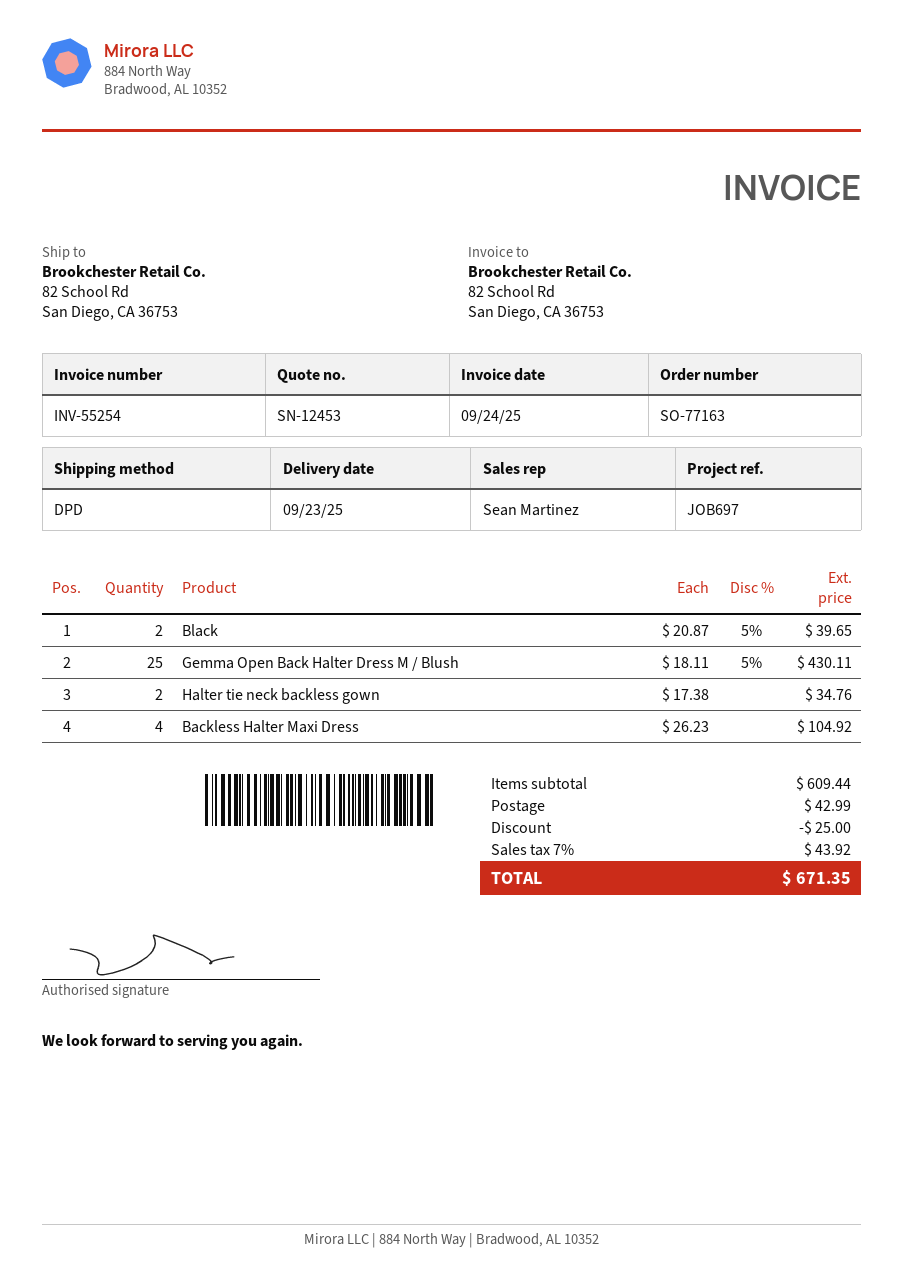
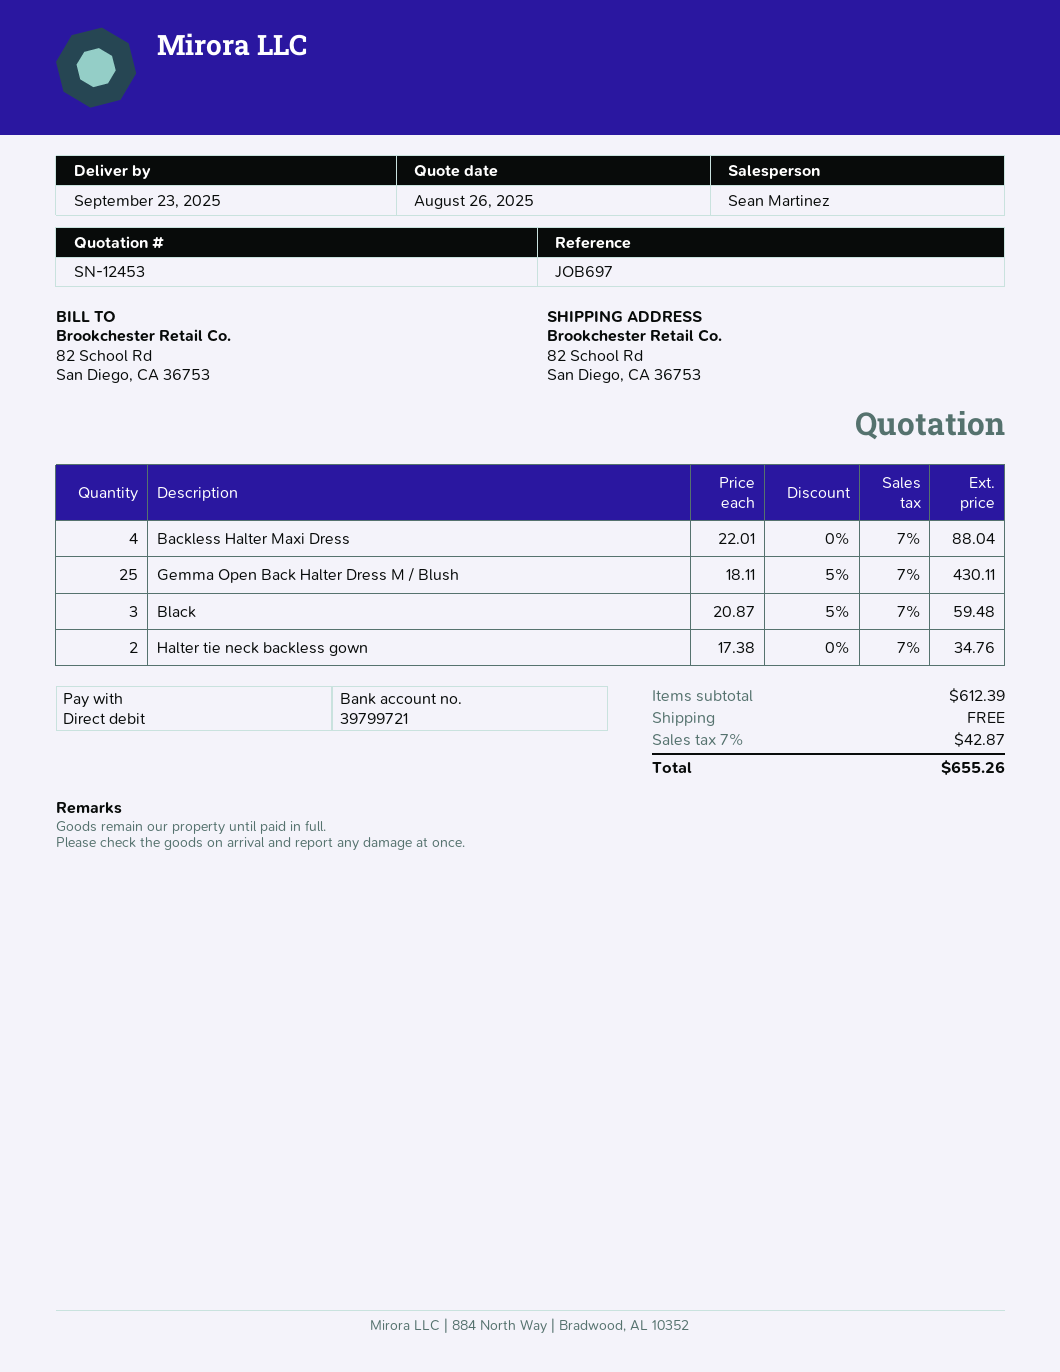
Black: 2 x 20.87 - 5% = 39.65 -> 3 x 20.87 - 5% = 59.48
Backless Halter Maxi Dress: 4 x 26.23 = 104.92 -> 4 x 22.01 = 88.04
subtotal: 609.44 -> 612.39
discount: 25.00 -> none
shipping: 42.99 -> 0.00
tax: 7% = 43.92 -> 7% = 42.87
total: 671.35 -> 655.26

